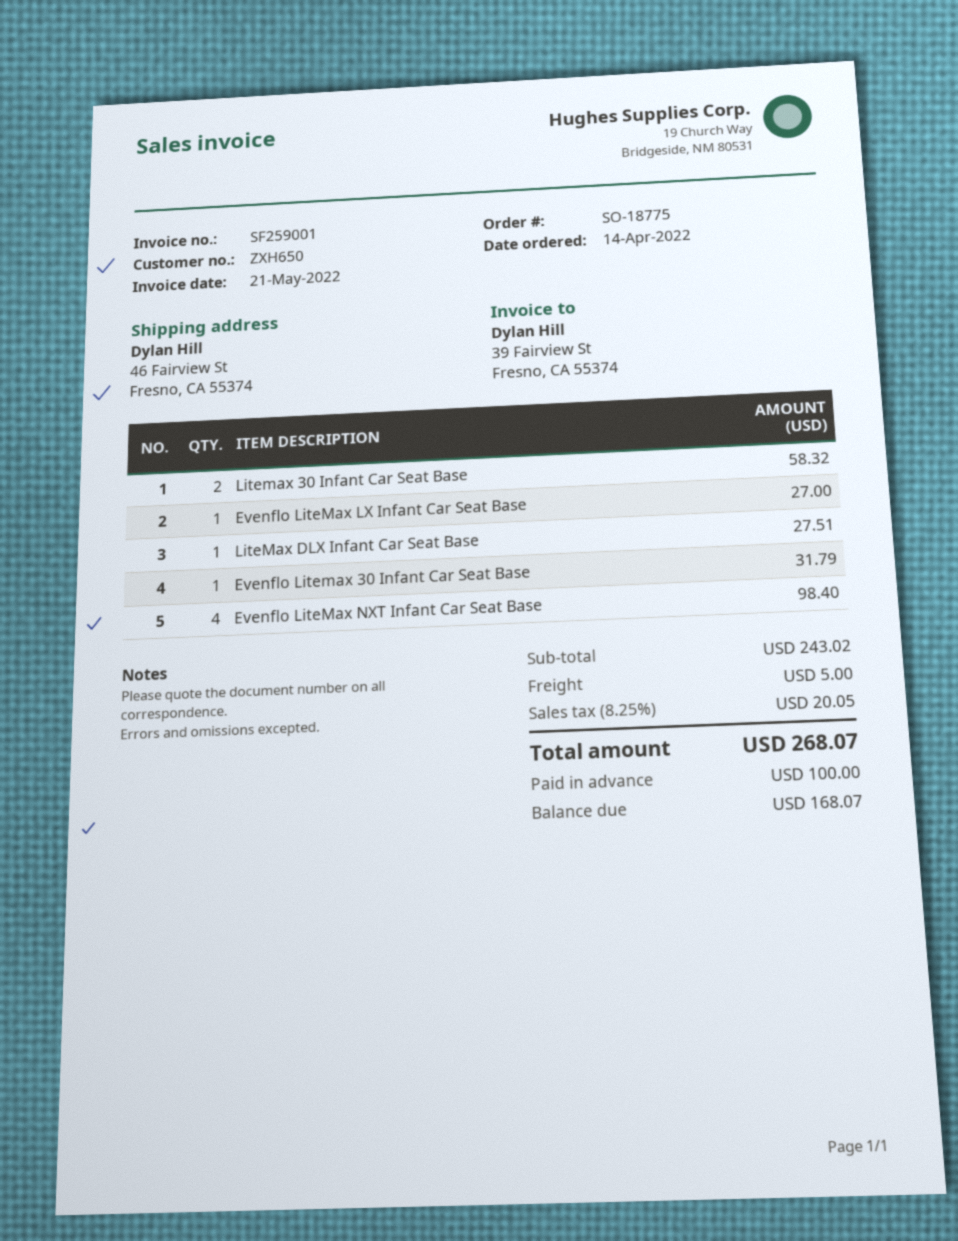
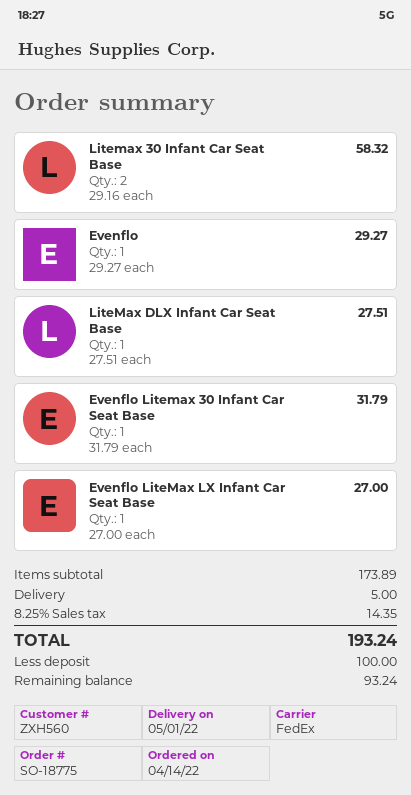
customer number: ZXH650 -> ZXH560
Evenflo LiteMax NXT Infant Car Seat Base: 4 for 98.40 -> none
Evenflo: none -> 1 for 29.27
subtotal: 243.02 -> 173.89
tax: 8.25% = 20.05 -> 8.25% = 14.35
total: 268.07 -> 193.24
balance: 168.07 -> 93.24

